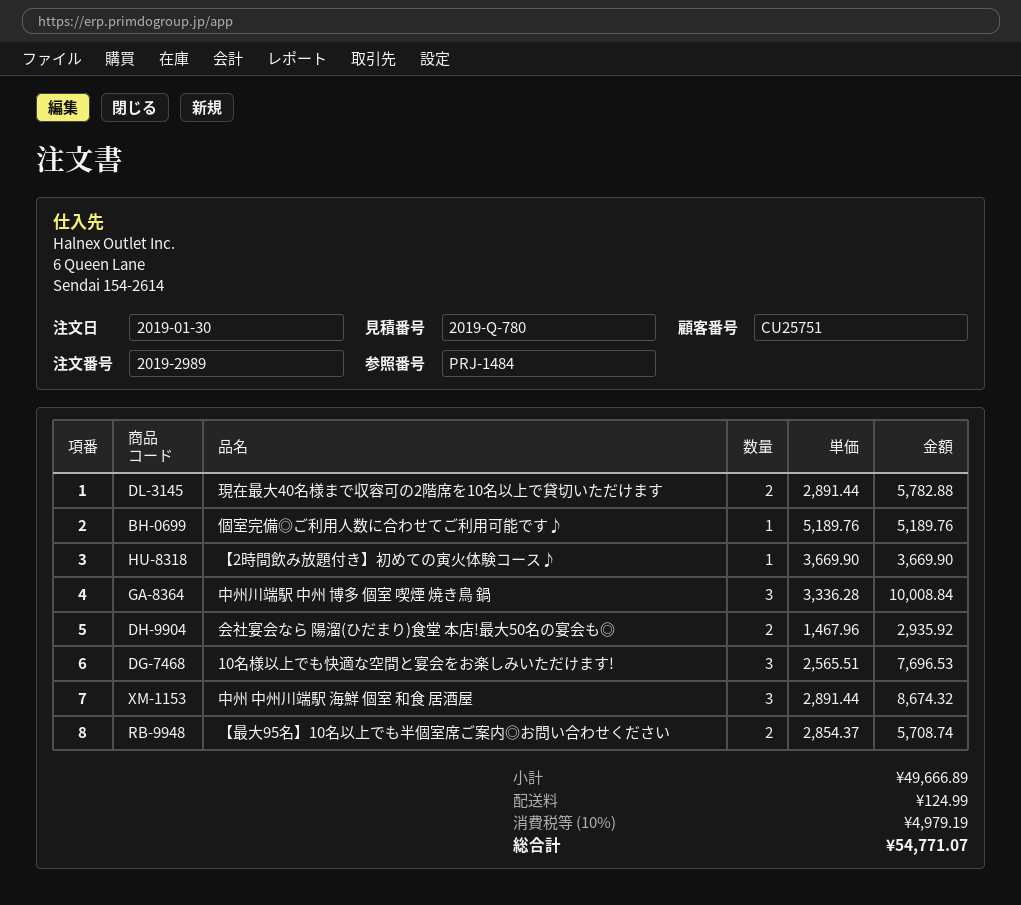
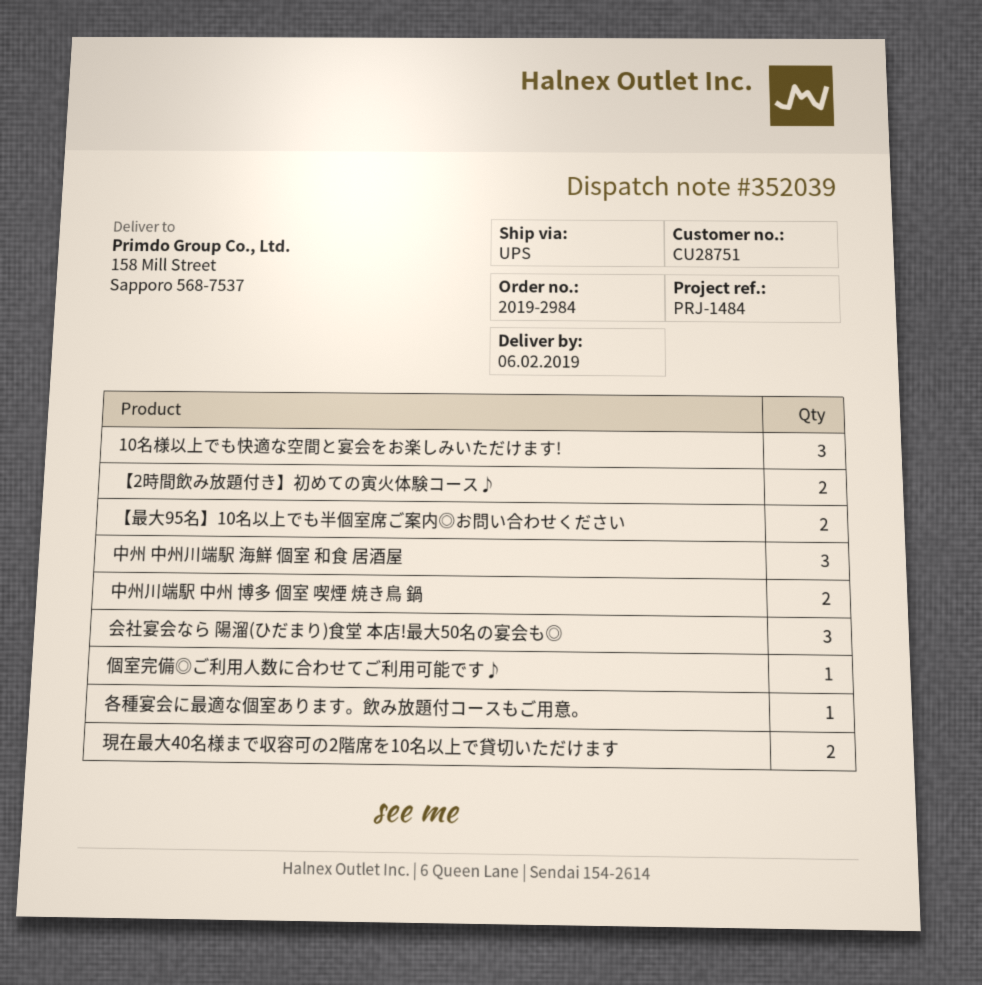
order number: 2019-2989 -> 2019-2984
customer number: CU25751 -> CU28751
【2時間飲み放題付き】初めての寅火体験コース♪: 1 -> 2
中州川端駅 中州 博多 個室 喫煙 焼き鳥 鍋: 3 -> 2
会社宴会なら 陽溜(ひだまり)食堂 本店!最大50名の宴会も◎: 2 -> 3
各種宴会に最適な個室あります。飲み放題付コースもご用意。: none -> 1

